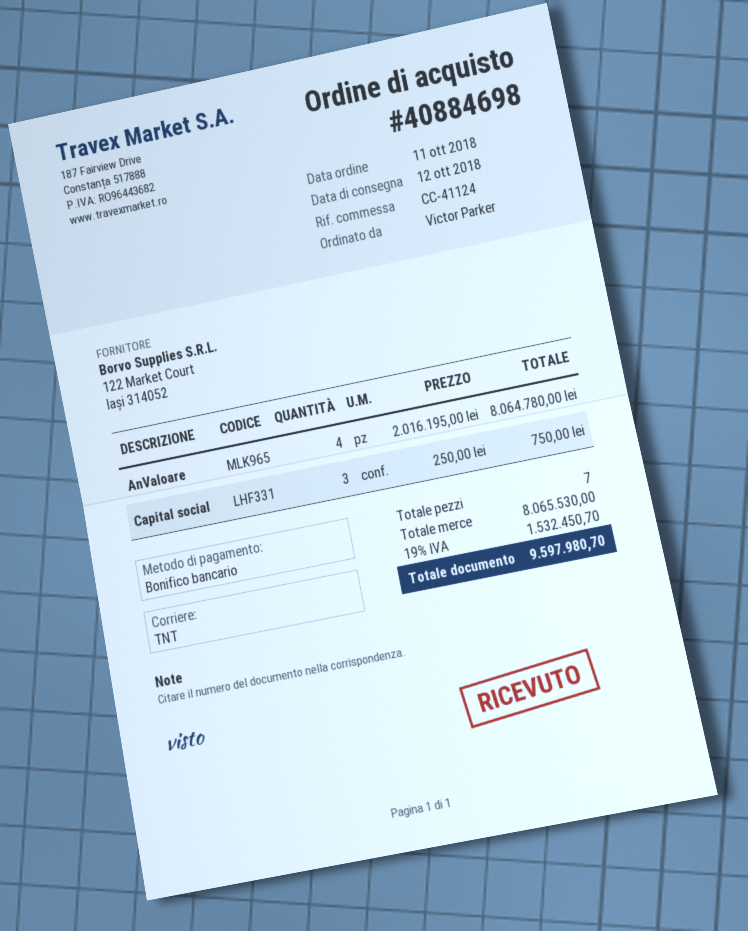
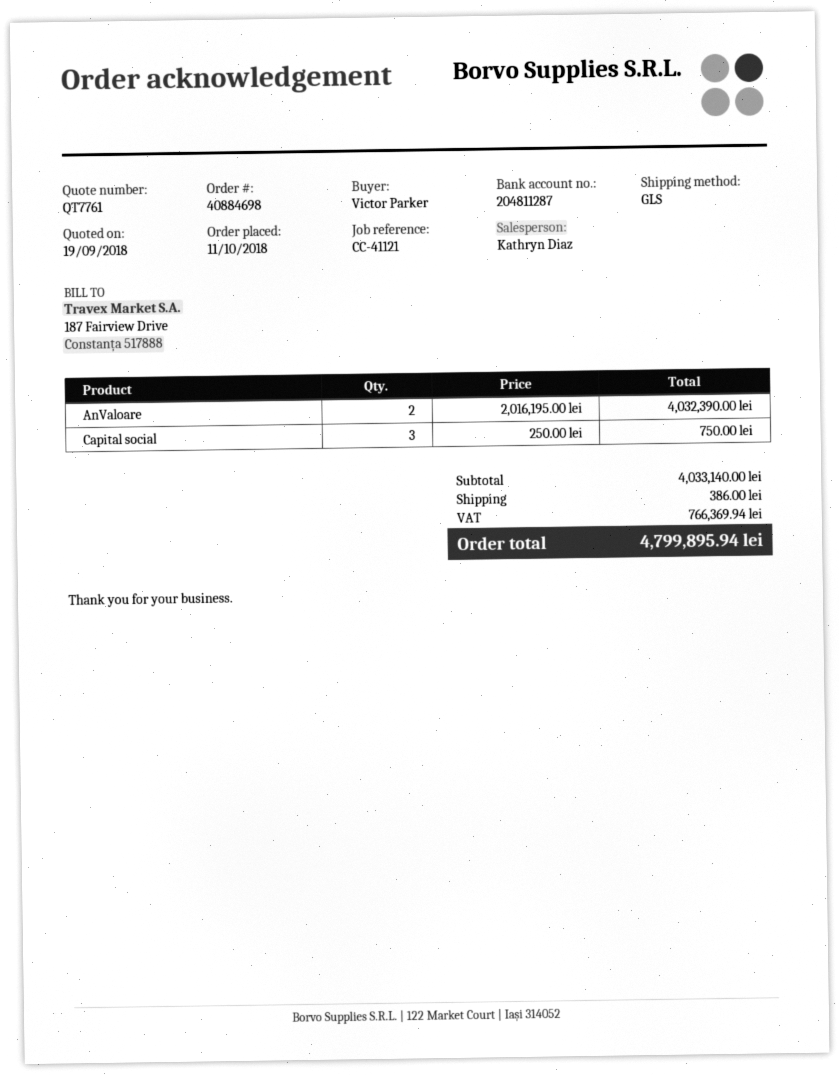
reference: CC-41124 -> CC-41121
shipping method: TNT -> GLS
AnValoare: 4 x 2016195.00 = 8064780.00 -> 2 x 2016195.00 = 4032390.00
subtotal: 8065530.00 -> 4033140.00
shipping: none -> 386.00
tax: 1532450.70 -> 766369.94
total: 9597980.70 -> 4799895.94

